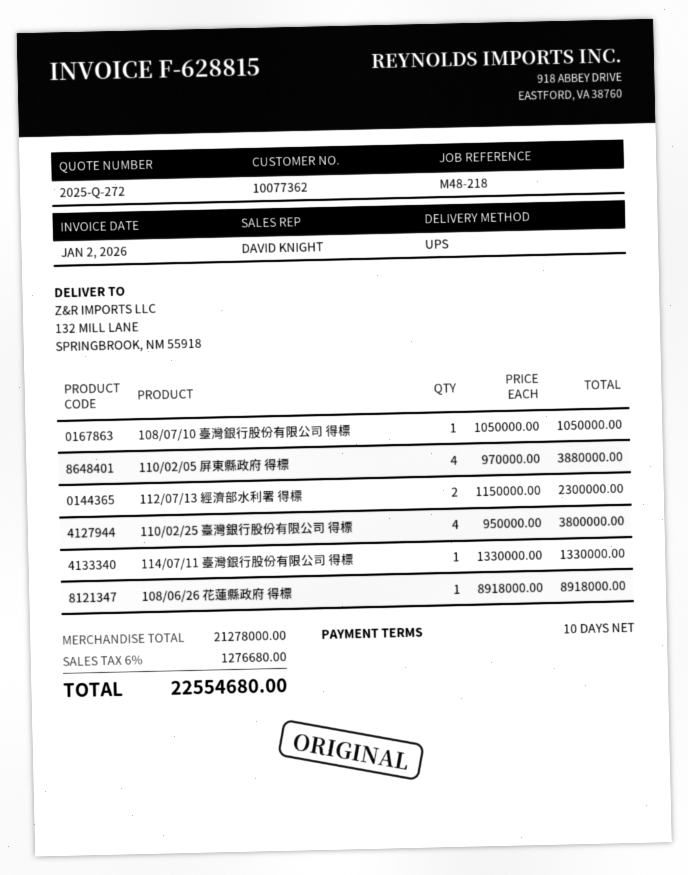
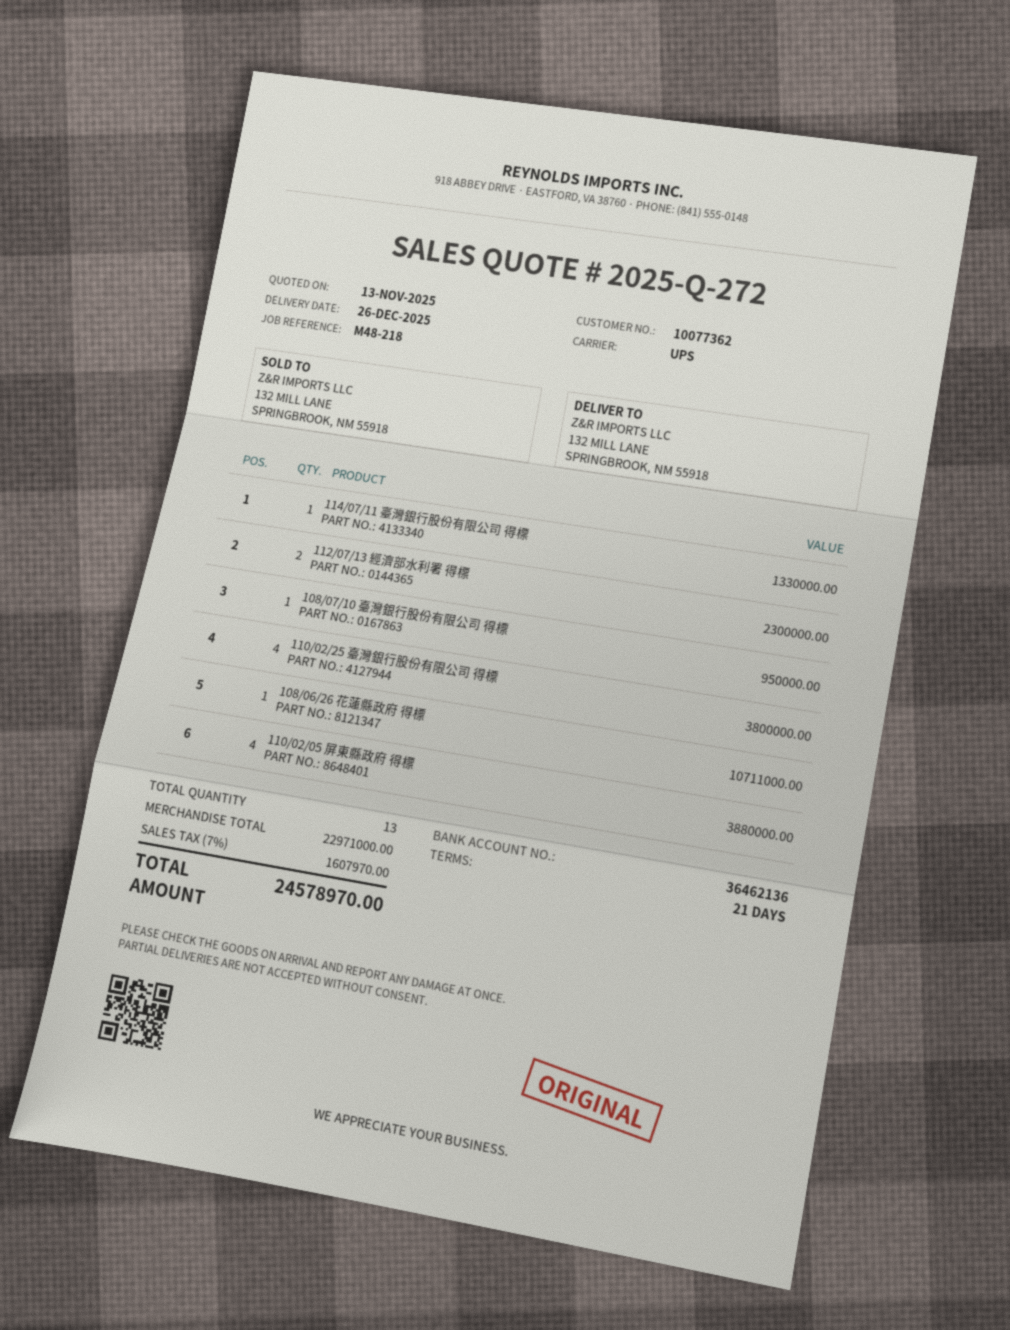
payment terms: 10 days -> 21 days
108/07/10 臺灣銀行股份有限公司 得標: 1 for 1050000.00 -> 1 for 950000.00
108/06/26 花蓮縣政府 得標: 1 for 8918000.00 -> 1 for 10711000.00
subtotal: 21278000.00 -> 22971000.00
tax: 6% = 1276680.00 -> 7% = 1607970.00
total: 22554680.00 -> 24578970.00

